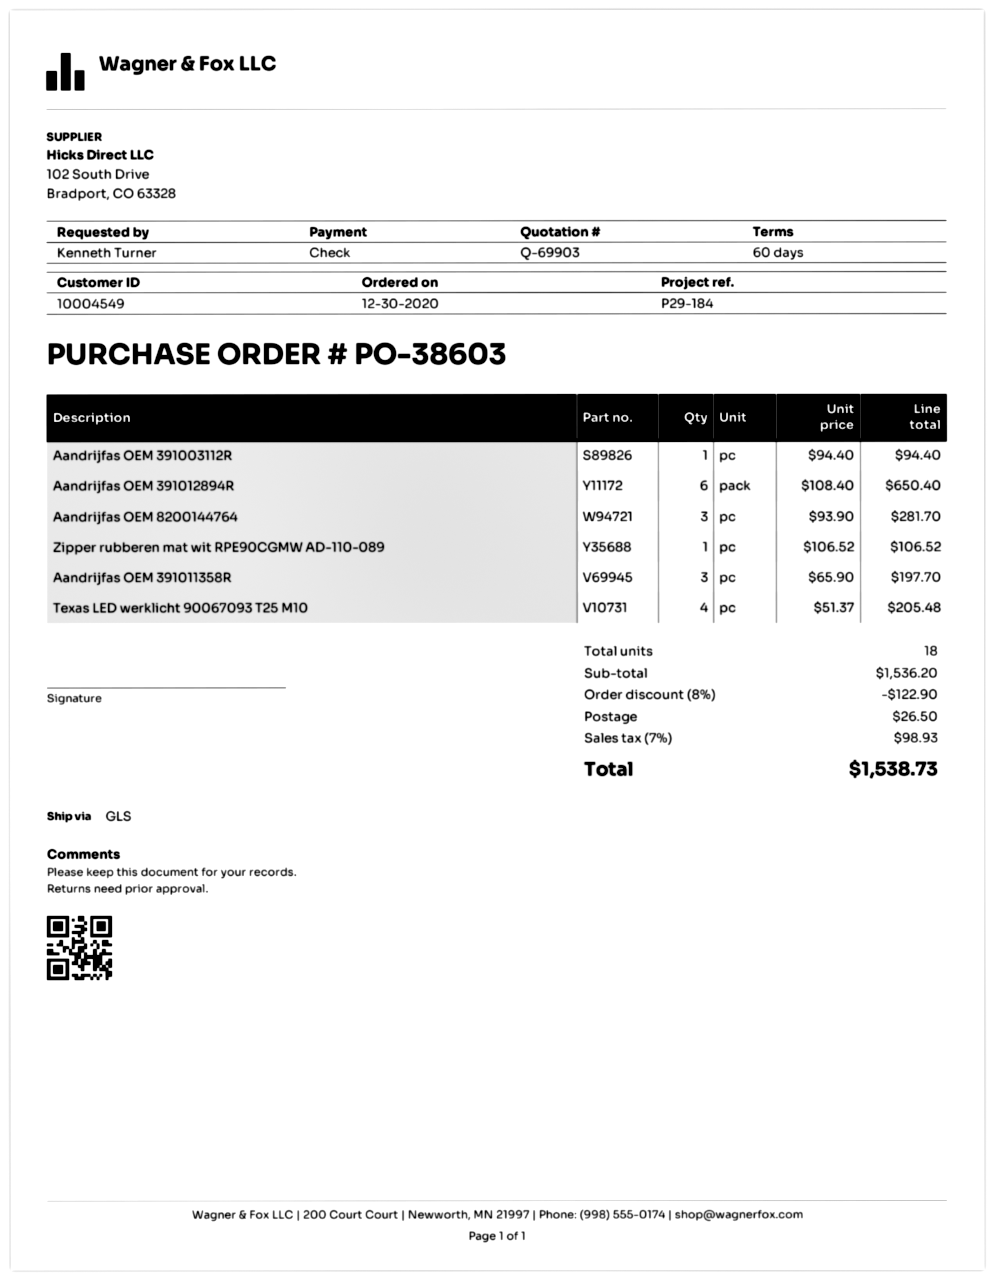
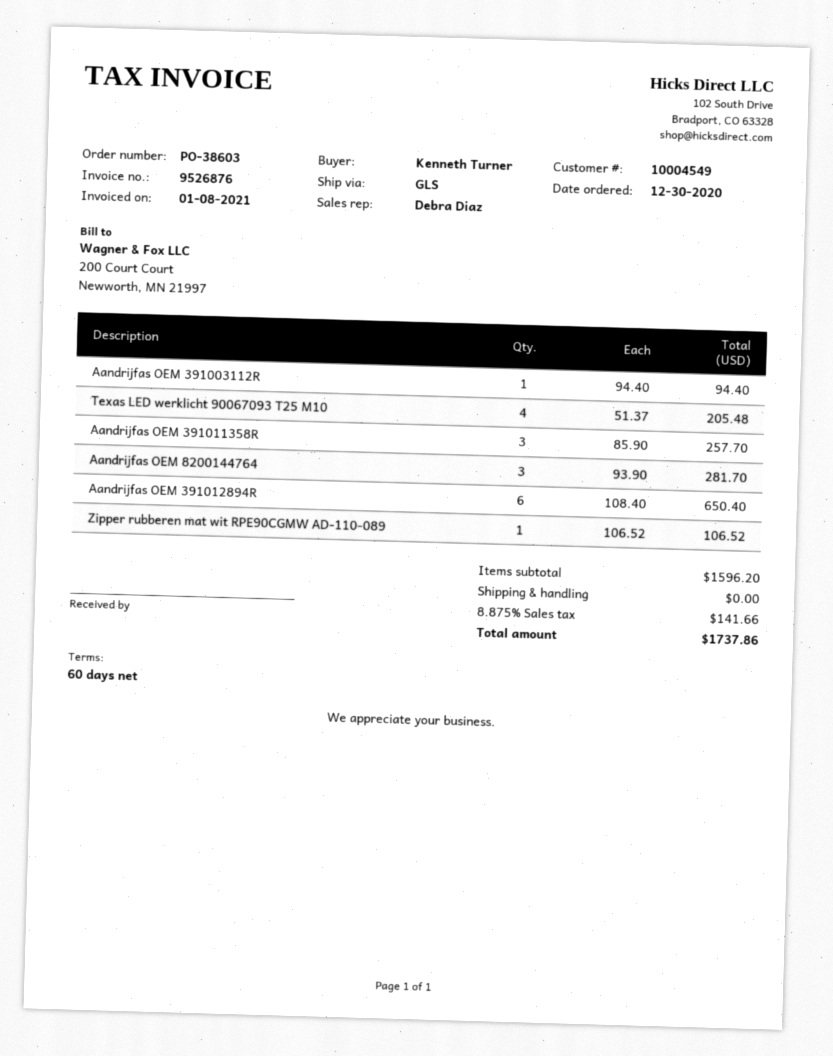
Aandrijfas OEM 391011358R: 3 x 65.90 = 197.70 -> 3 x 85.90 = 257.70
subtotal: 1536.20 -> 1596.20
discount: 8% = 122.90 -> none
shipping: 26.50 -> 0.00
tax: 7% = 98.93 -> 8.875% = 141.66
total: 1538.73 -> 1737.86

